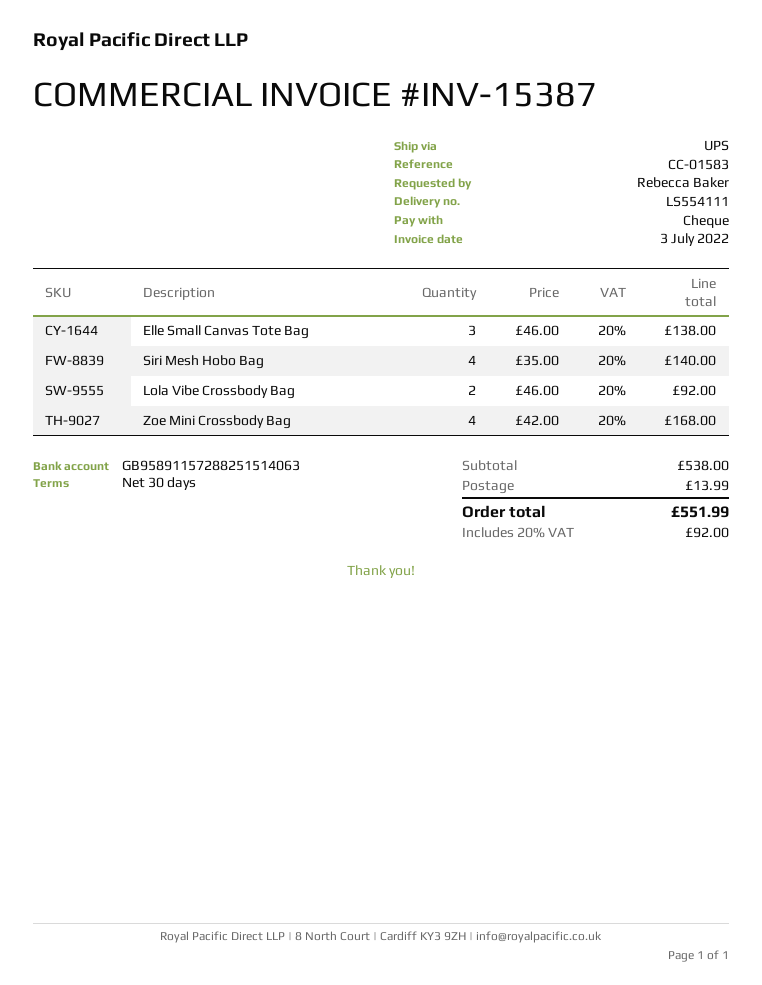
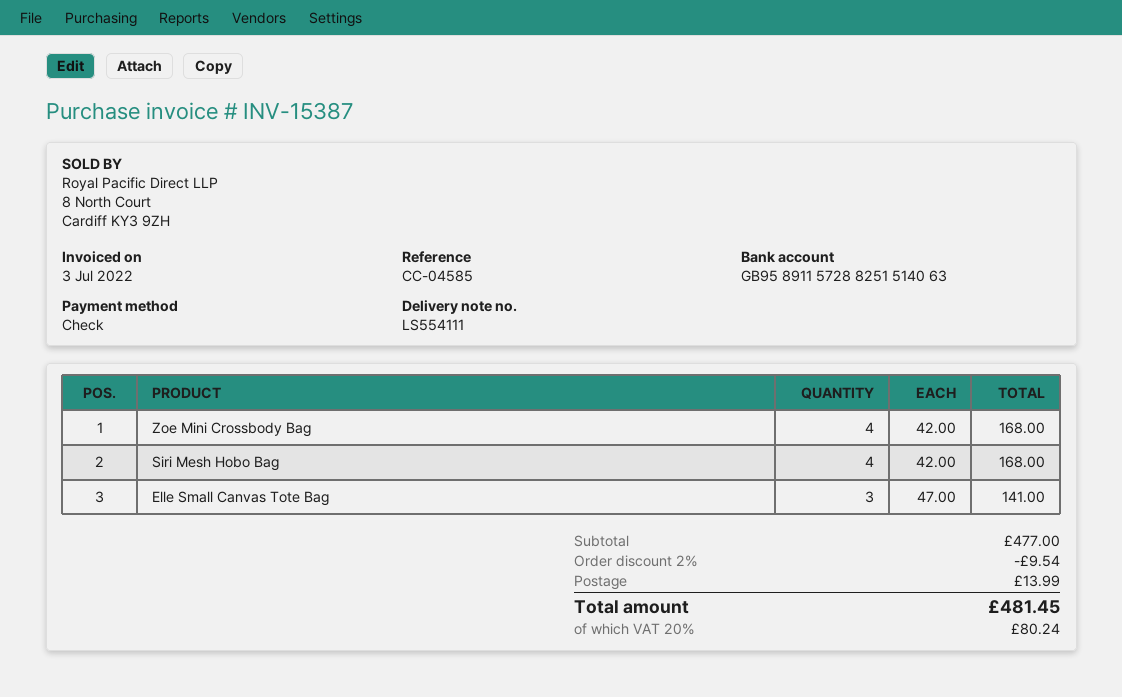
reference: CC-01583 -> CC-04585
Elle Small Canvas Tote Bag: 3 x 46.00 = 138.00 -> 3 x 47.00 = 141.00
Siri Mesh Hobo Bag: 4 x 35.00 = 140.00 -> 4 x 42.00 = 168.00
Lola Vibe Crossbody Bag: 2 x 46.00 = 92.00 -> none
subtotal: 538.00 -> 477.00
discount: none -> 2% = 9.54
tax: 20% = 92.00 -> 20% = 80.24
total: 551.99 -> 481.45

